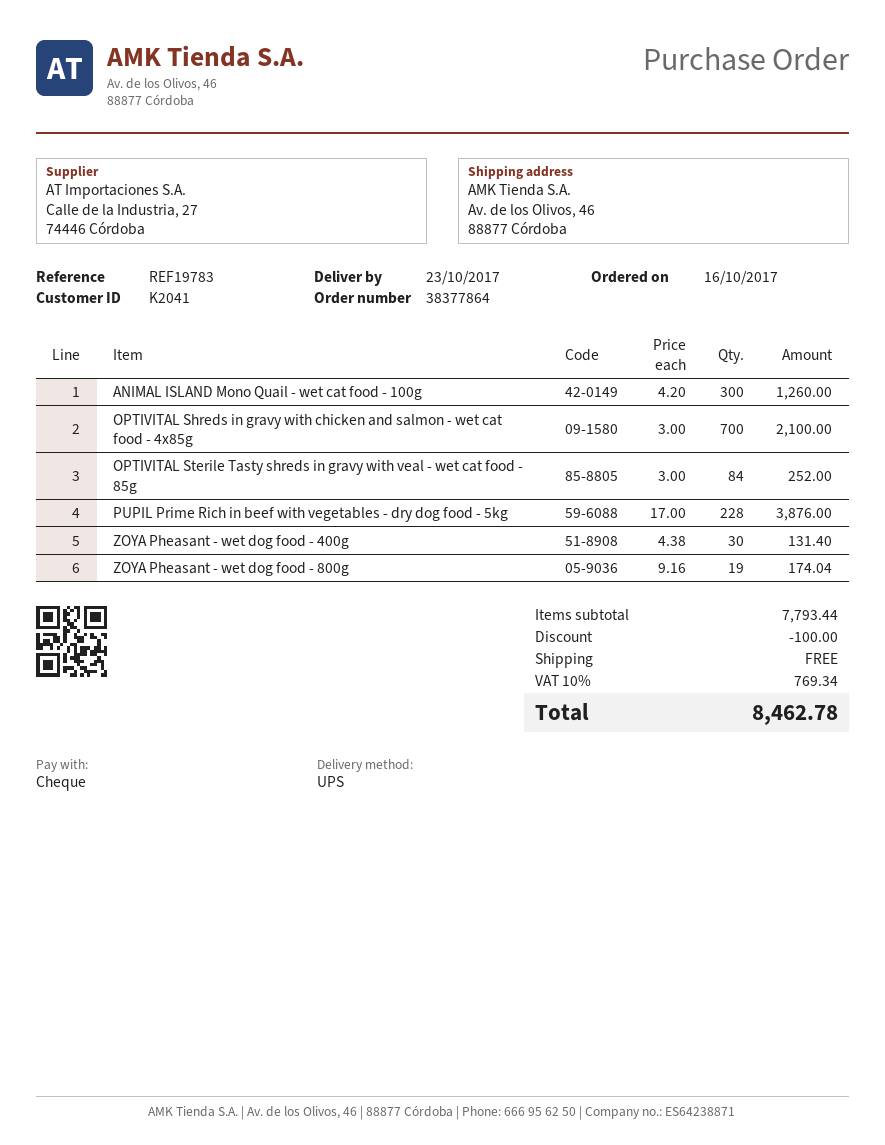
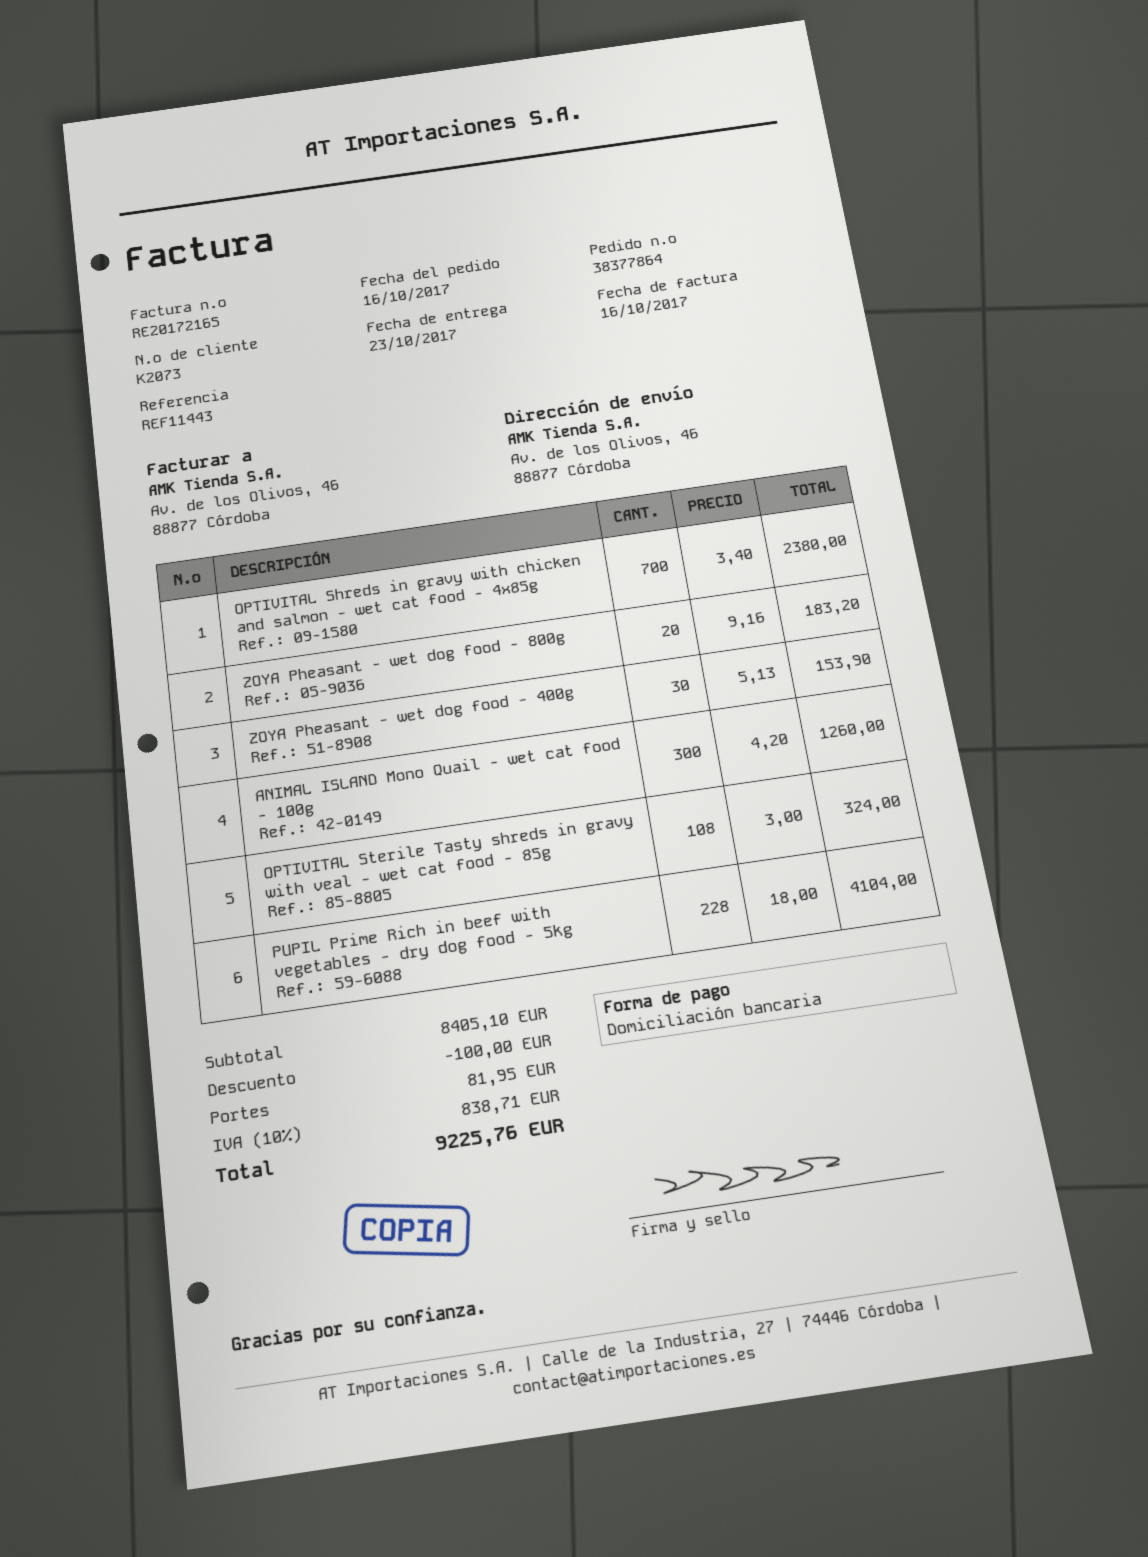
customer number: K2041 -> K2073
reference: REF19783 -> REF11443
payment method: cheque -> direct debit
OPTIVITAL Shreds in gravy with chicken and salmon - wet cat food - 4x85g: 700 x 3.00 = 2100.00 -> 700 x 3.40 = 2380.00
OPTIVITAL Sterile Tasty shreds in gravy with veal - wet cat food - 85g: 84 x 3.00 = 252.00 -> 108 x 3.00 = 324.00
PUPIL Prime Rich in beef with vegetables - dry dog food - 5kg: 228 x 17.00 = 3876.00 -> 228 x 18.00 = 4104.00
ZOYA Pheasant - wet dog food - 400g: 30 x 4.38 = 131.40 -> 30 x 5.13 = 153.90
ZOYA Pheasant - wet dog food - 800g: 19 x 9.16 = 174.04 -> 20 x 9.16 = 183.20
subtotal: 7793.44 -> 8405.10
shipping: 0.00 -> 81.95
tax: 10% = 769.34 -> 10% = 838.71
total: 8462.78 -> 9225.76

